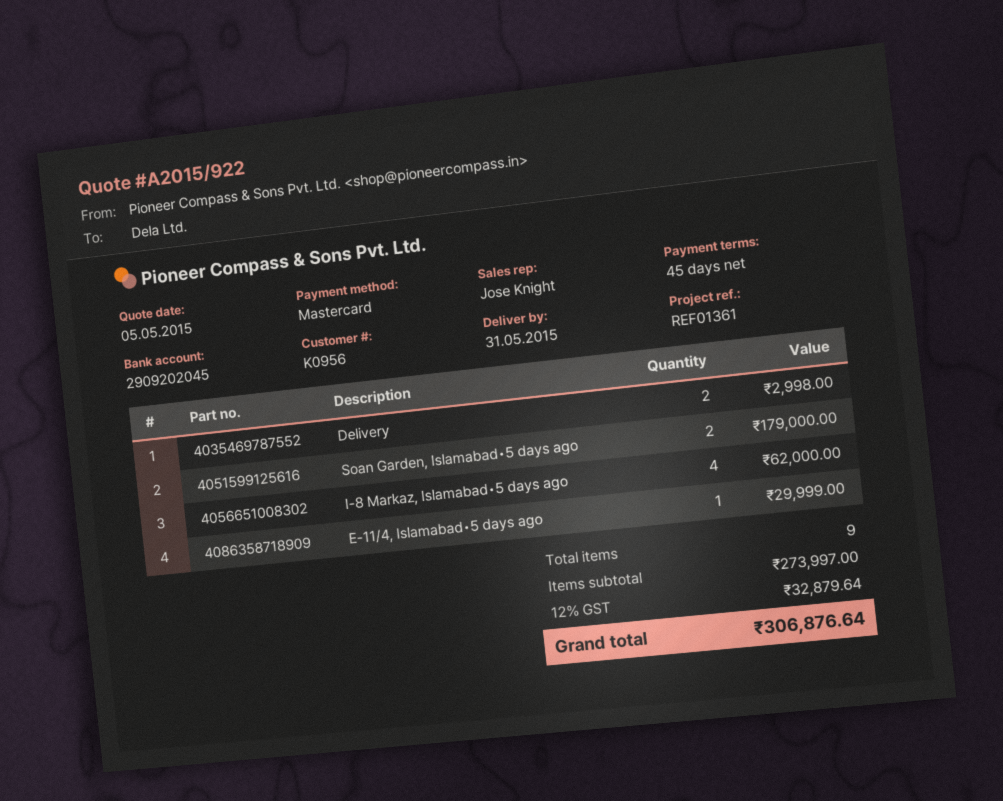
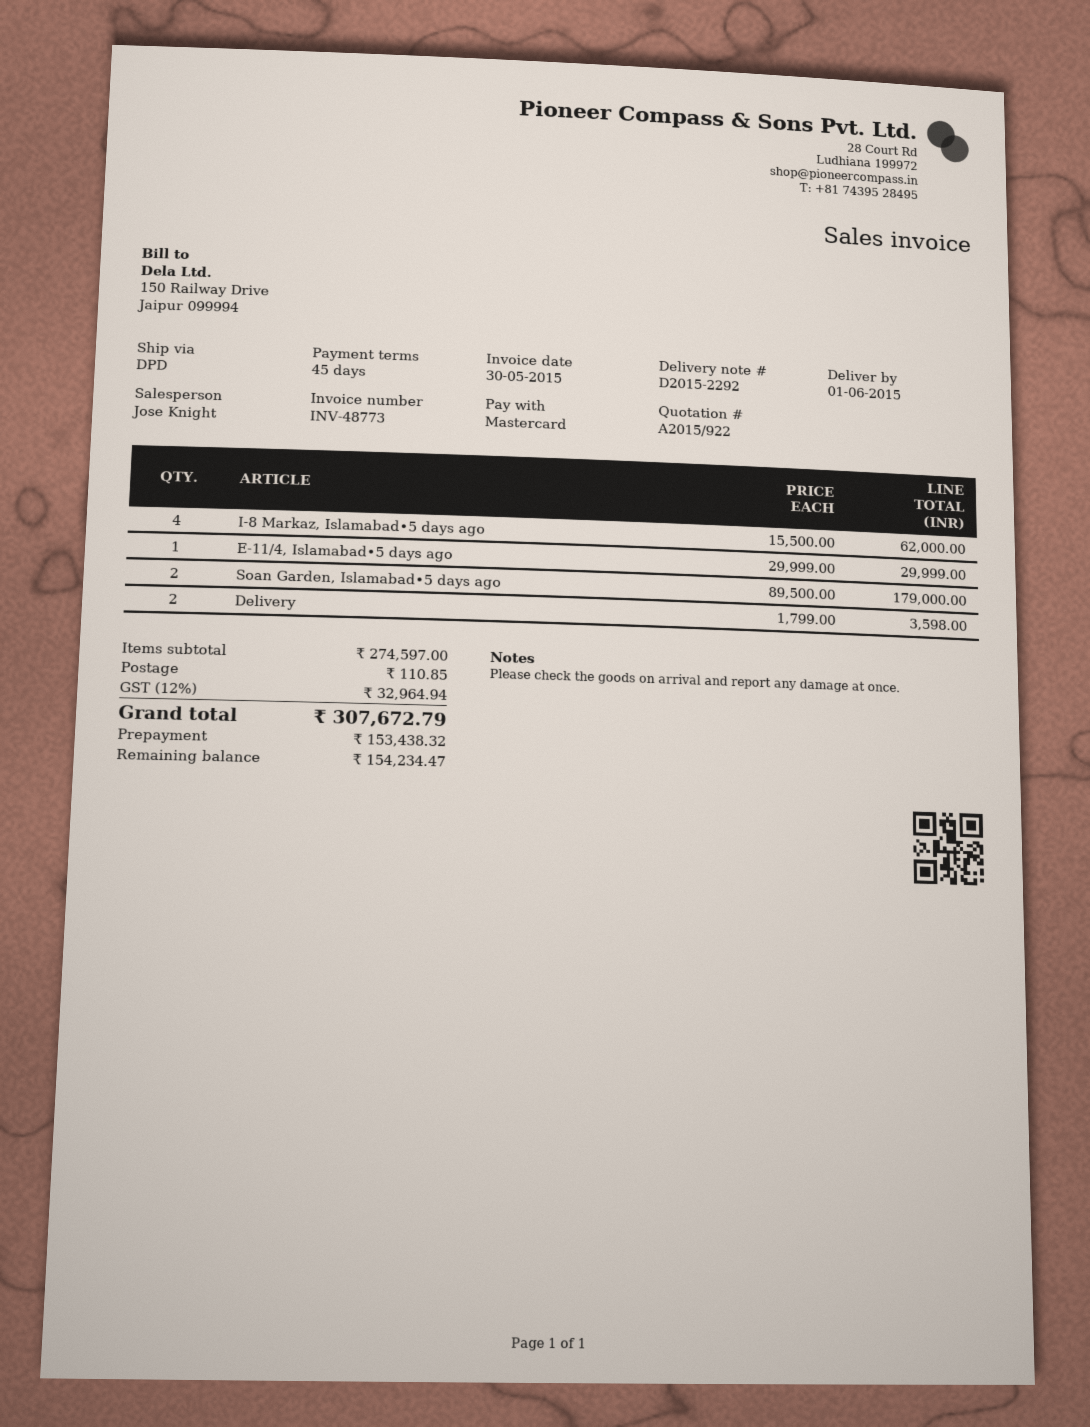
delivery date: 2015-05-31 -> 2015-06-01
Delivery: 2 for 2998.00 -> 2 for 3598.00
subtotal: 273997.00 -> 274597.00
shipping: none -> 110.85
tax: 12% = 32879.64 -> 12% = 32964.94
total: 306876.64 -> 307672.79

